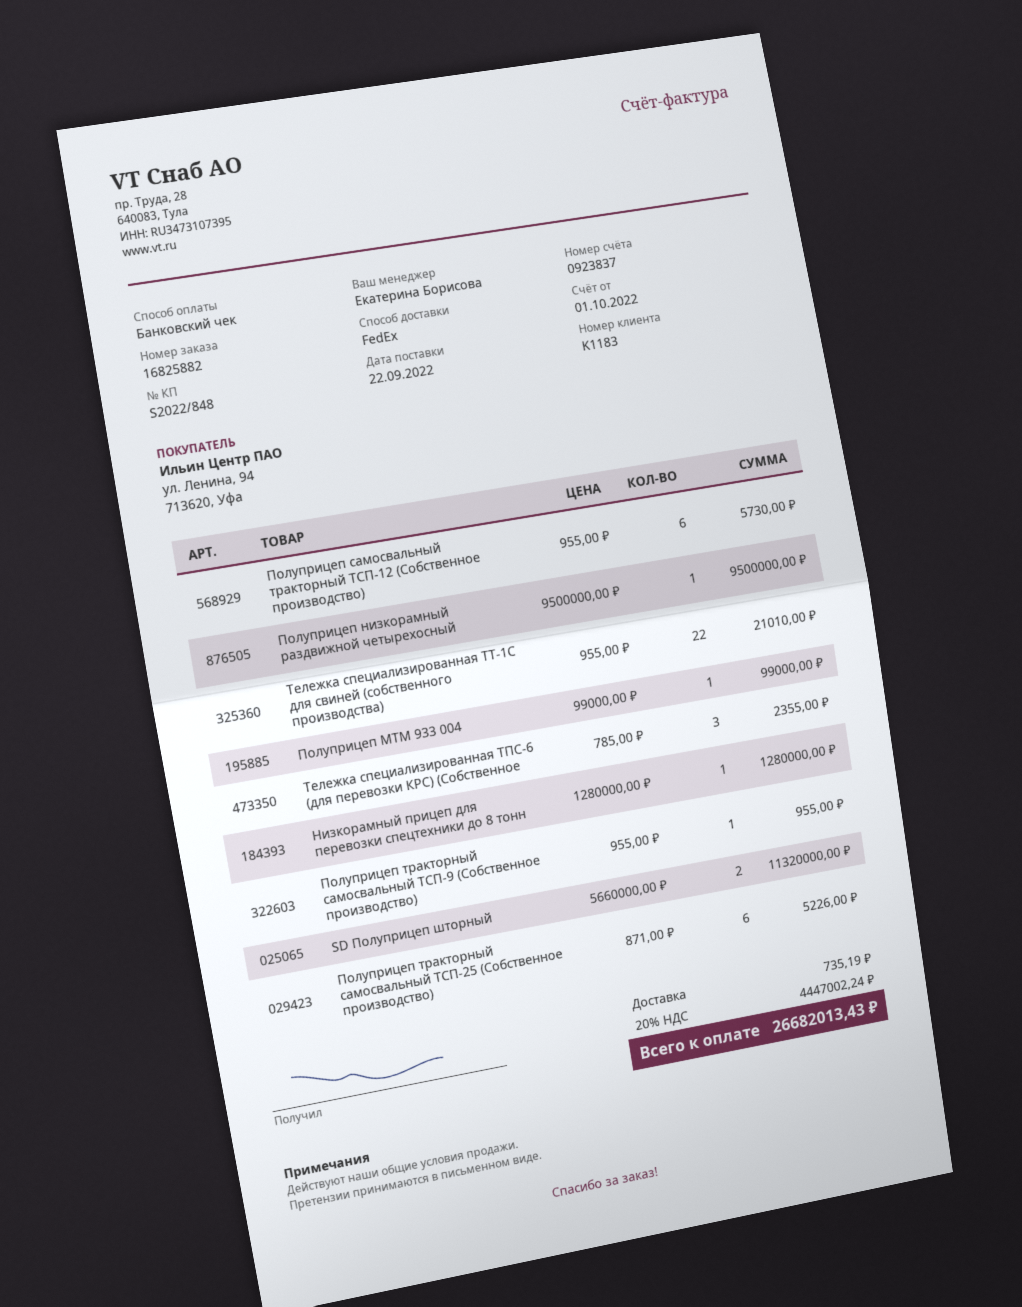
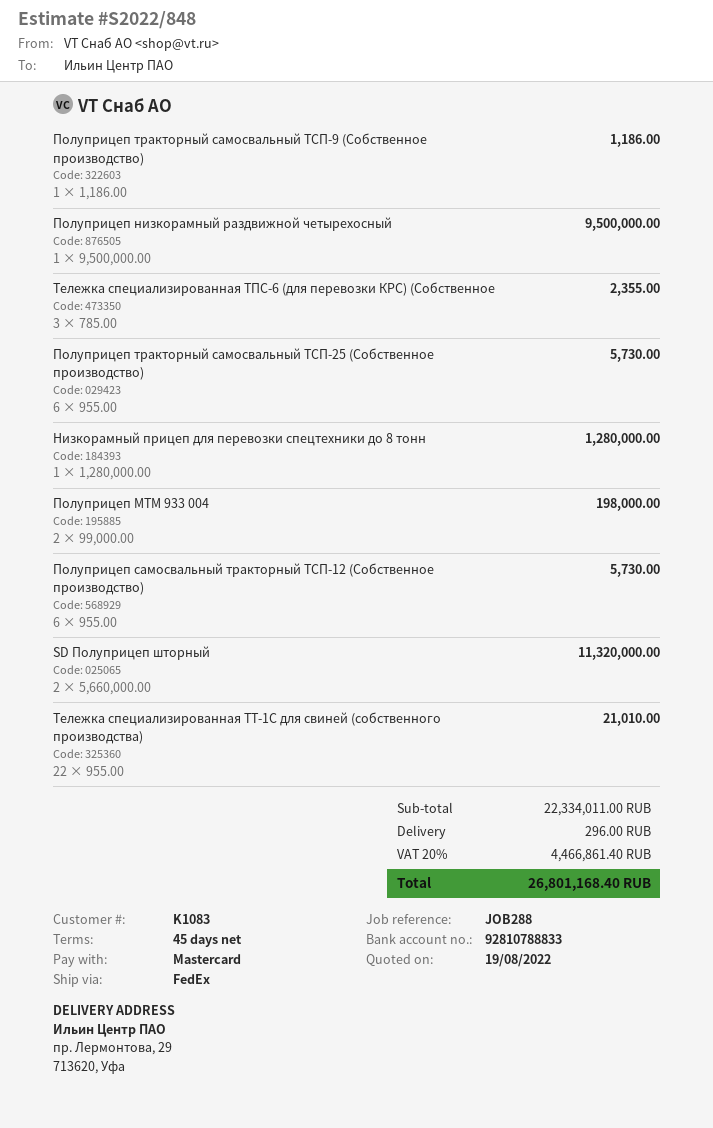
customer number: K1183 -> K1083
payment method: cheque -> Mastercard
Полуприцеп МТМ 933 004: 1 x 99000.00 = 99000.00 -> 2 x 99000.00 = 198000.00
Полуприцеп тракторный самосвальный ТСП-9 (Собственное производство): 1 x 955.00 = 955.00 -> 1 x 1186.00 = 1186.00
Полуприцеп тракторный самосвальный ТСП-25 (Собственное производство): 6 x 871.00 = 5226.00 -> 6 x 955.00 = 5730.00
shipping: 735.19 -> 296.00
tax: 20% = 4447002.24 -> 20% = 4466861.40
total: 26682013.43 -> 26801168.40

